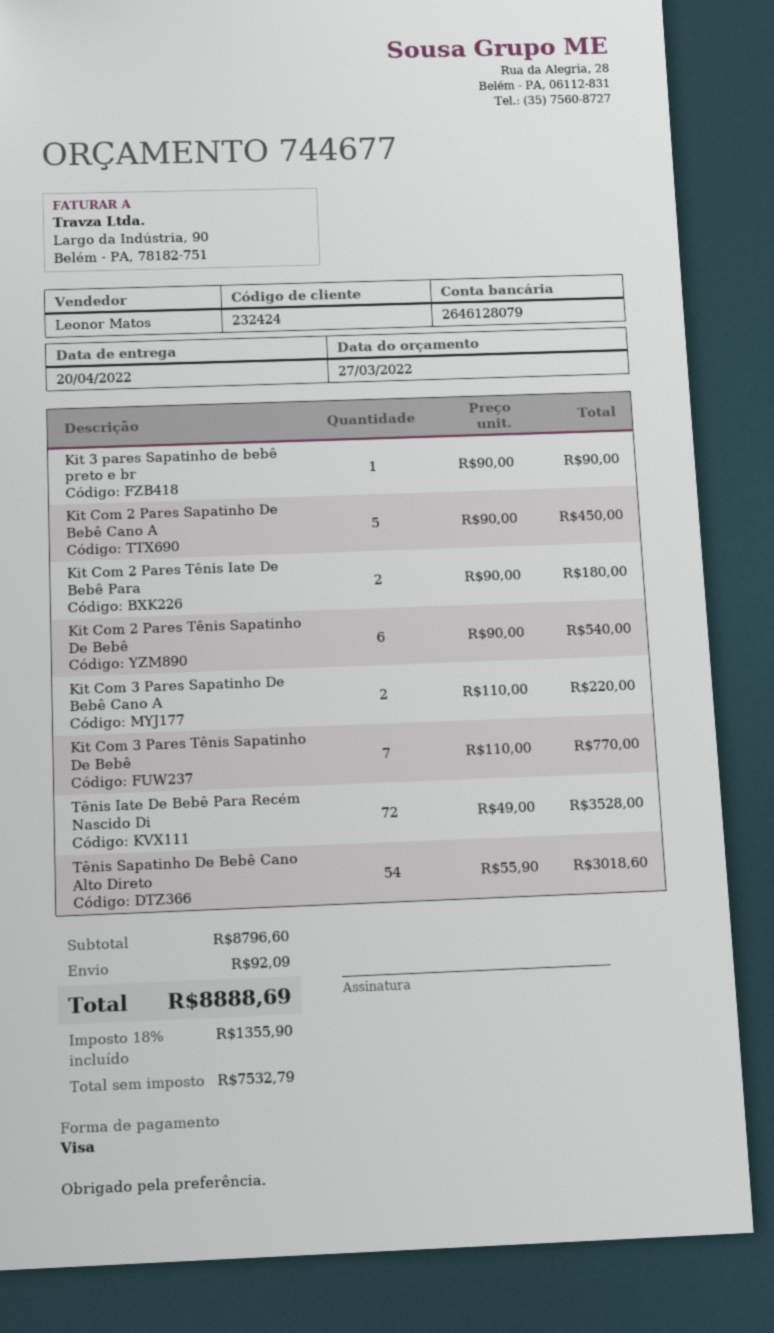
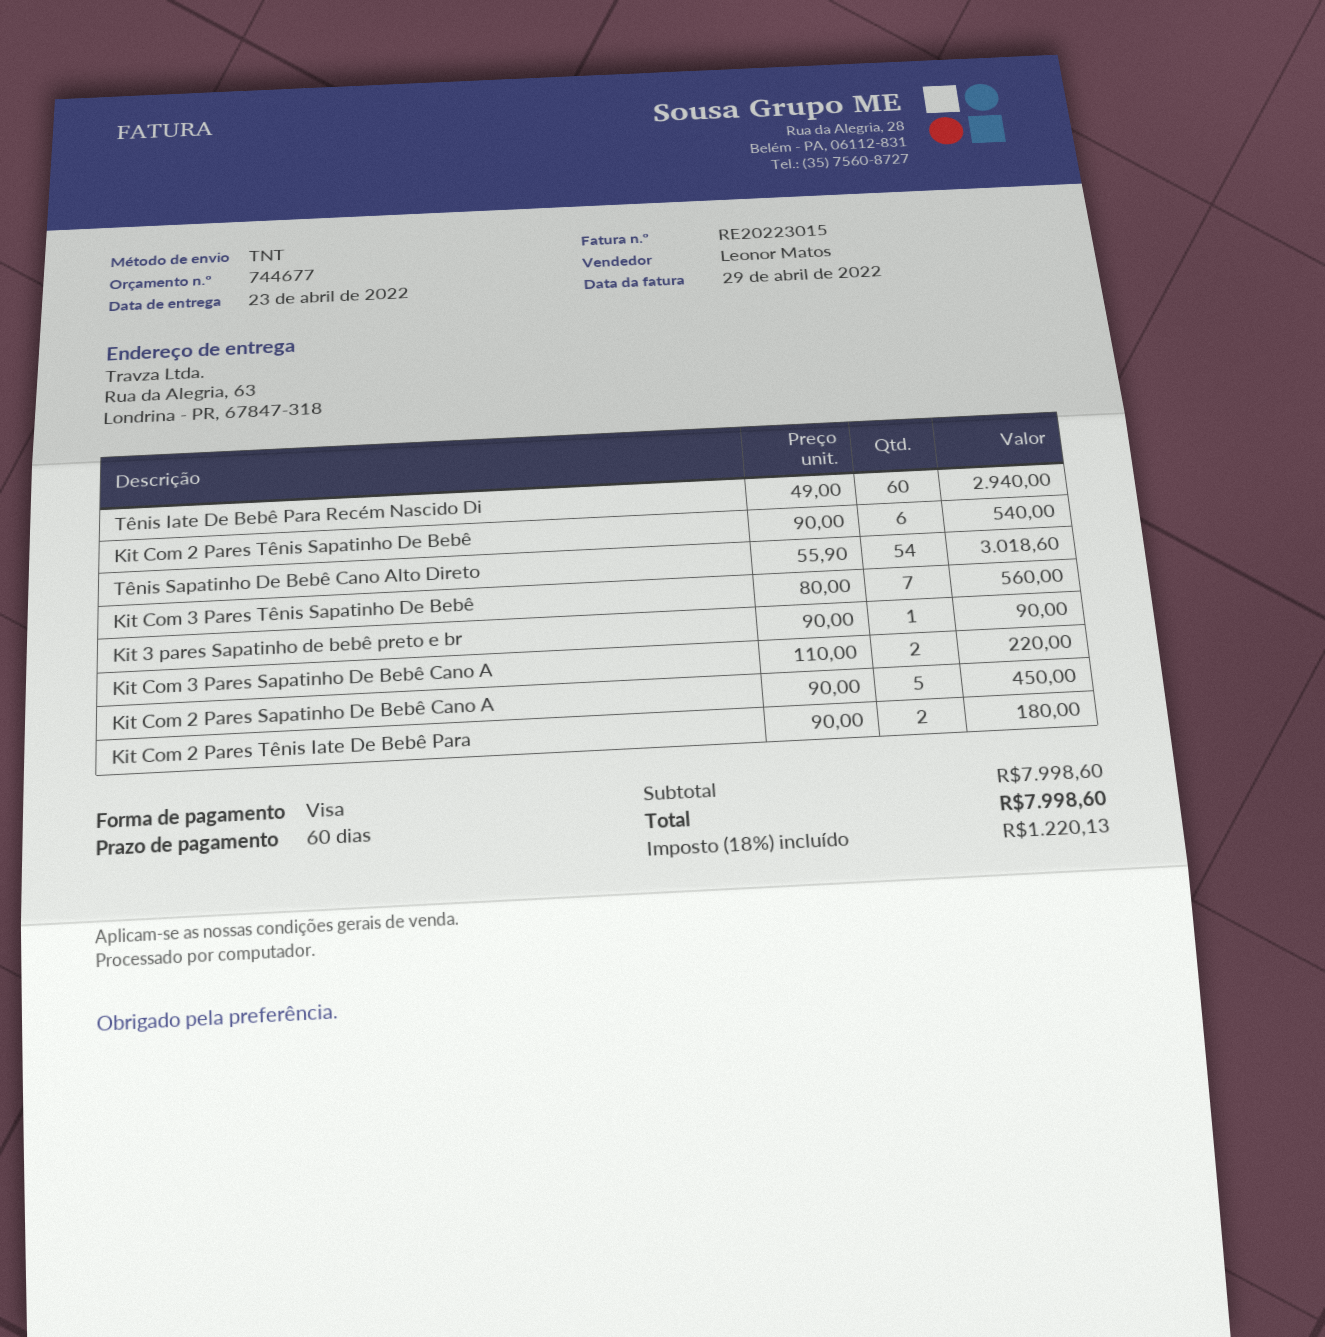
delivery date: 2022-04-20 -> 2022-04-23
Kit Com 3 Pares Tênis Sapatinho De Bebê: 7 x 110.00 = 770.00 -> 7 x 80.00 = 560.00
Tênis Iate De Bebê Para Recém Nascido Di: 72 x 49.00 = 3528.00 -> 60 x 49.00 = 2940.00
subtotal: 8796.60 -> 7998.60
shipping: 92.09 -> none
tax: 18% = 1355.90 -> 18% = 1220.13
total: 8888.69 -> 7998.60

